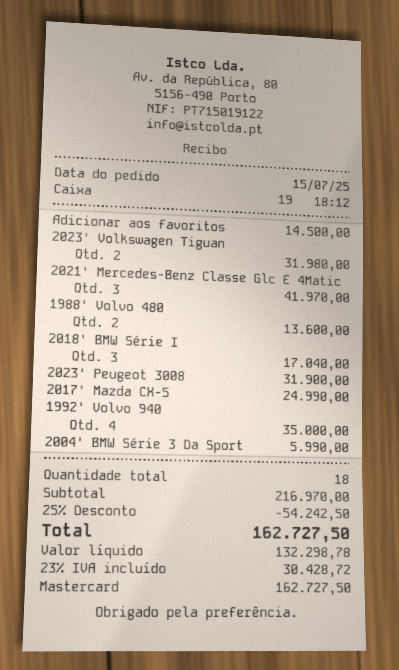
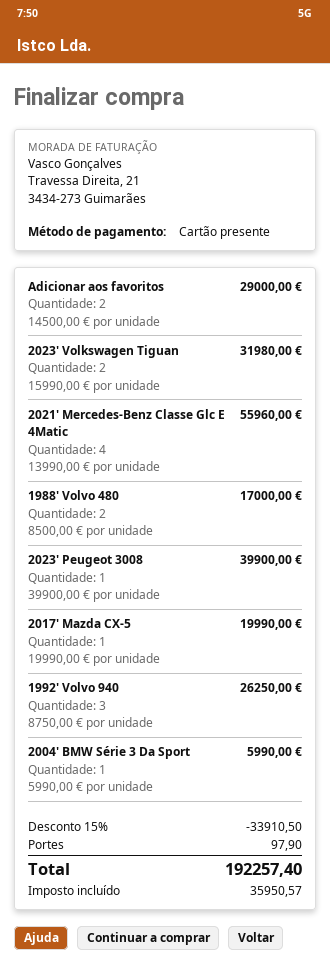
payment method: Mastercard -> gift card
Adicionar aos favoritos: 1 for 14500.00 -> 2 for 29000.00
2021' Mercedes-Benz Classe Glc E 4Matic: 3 for 41970.00 -> 4 for 55960.00
1988' Volvo 480: 2 for 13600.00 -> 2 for 17000.00
2018' BMW Série I: 3 for 17040.00 -> none
2023' Peugeot 3008: 1 for 31900.00 -> 1 for 39900.00
2017' Mazda CX-5: 1 for 24990.00 -> 1 for 19990.00
1992' Volvo 940: 4 for 35000.00 -> 3 for 26250.00
discount: 25% = 54242.50 -> 15% = 33910.50
shipping: none -> 97.90
tax: 30428.72 -> 35950.57
total: 162727.50 -> 192257.40

